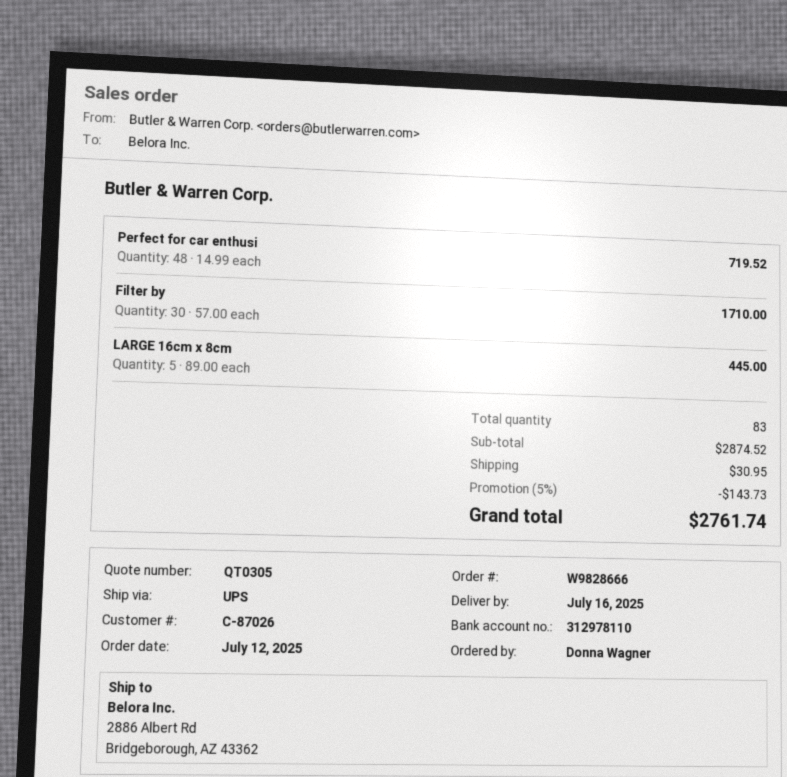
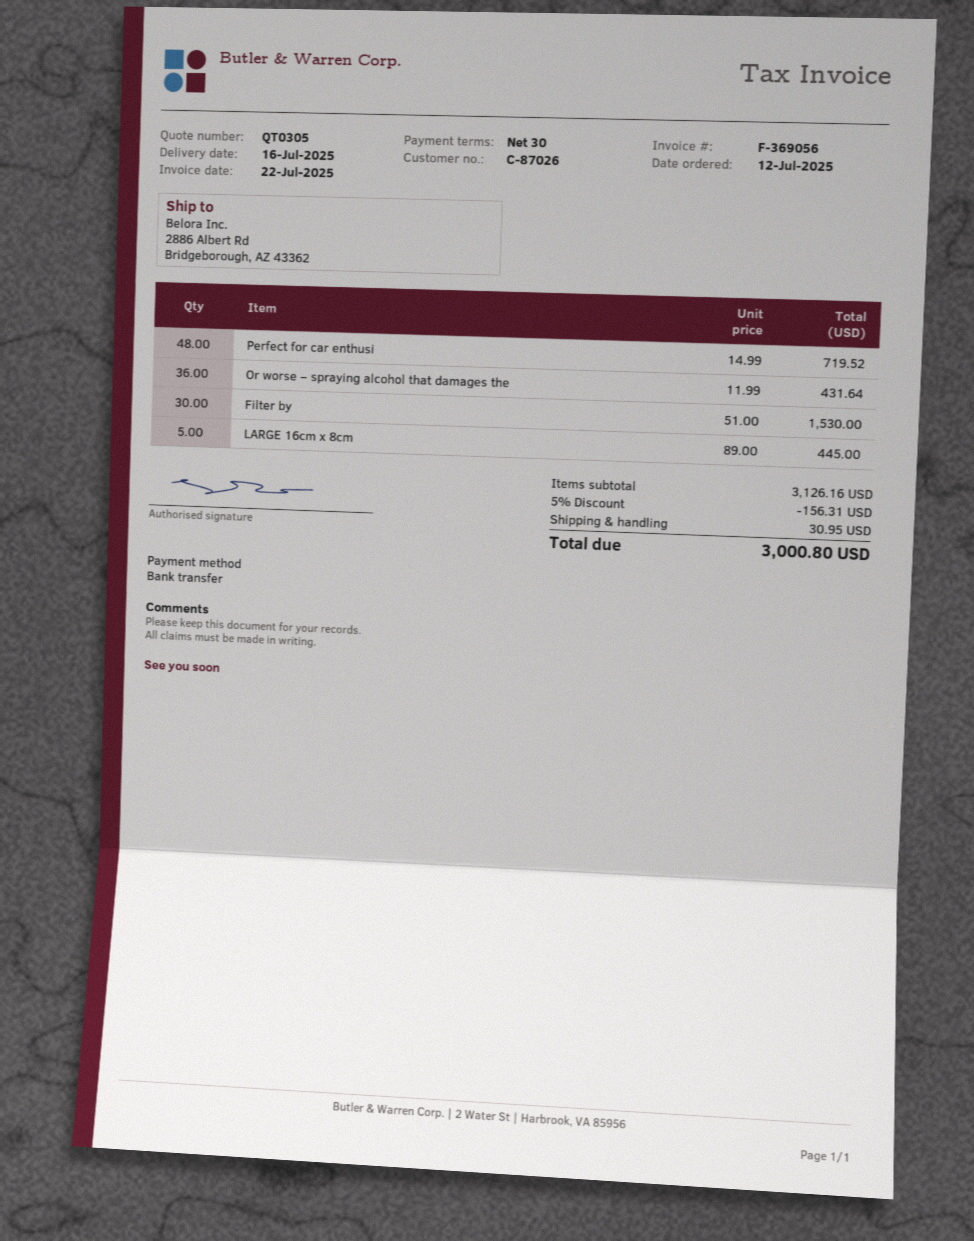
Filter by: 30 x 57.00 = 1710.00 -> 30 x 51.00 = 1530.00
Or worse – spraying alcohol that damages the: none -> 36 x 11.99 = 431.64
subtotal: 2874.52 -> 3126.16
discount: 5% = 143.73 -> 5% = 156.31
total: 2761.74 -> 3000.80

